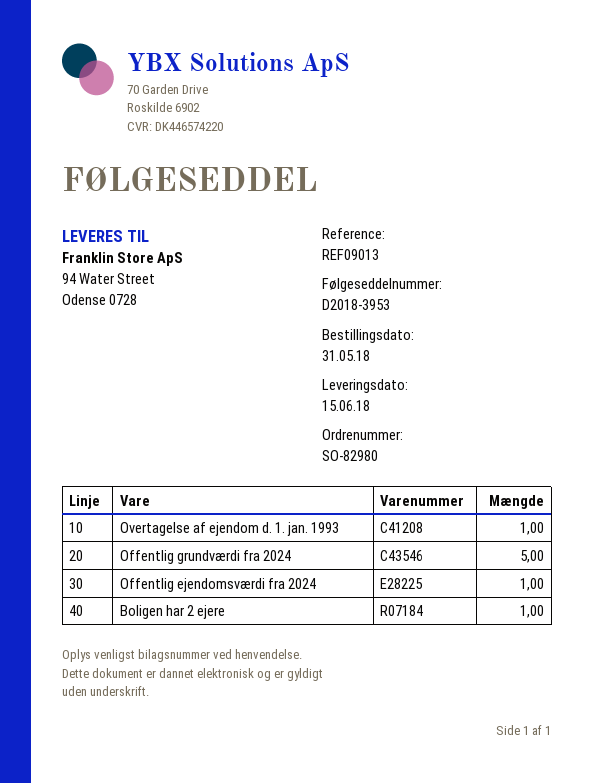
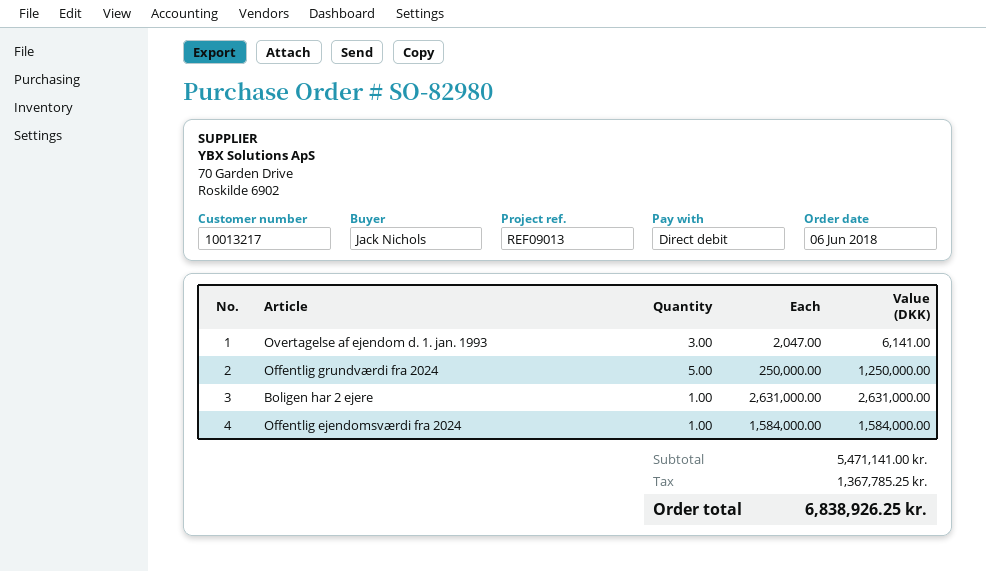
order date: 2018-05-31 -> 2018-06-06
Overtagelse af ejendom d. 1. jan. 1993: 1 -> 3

